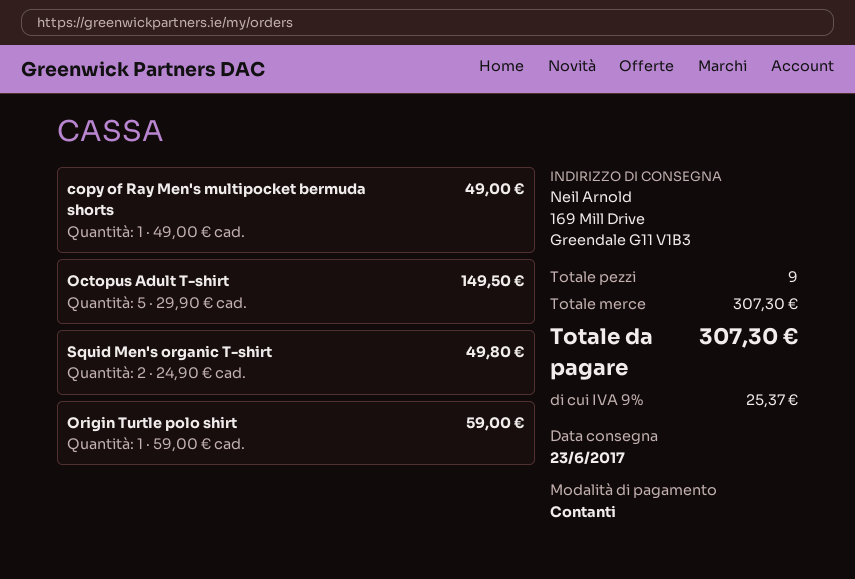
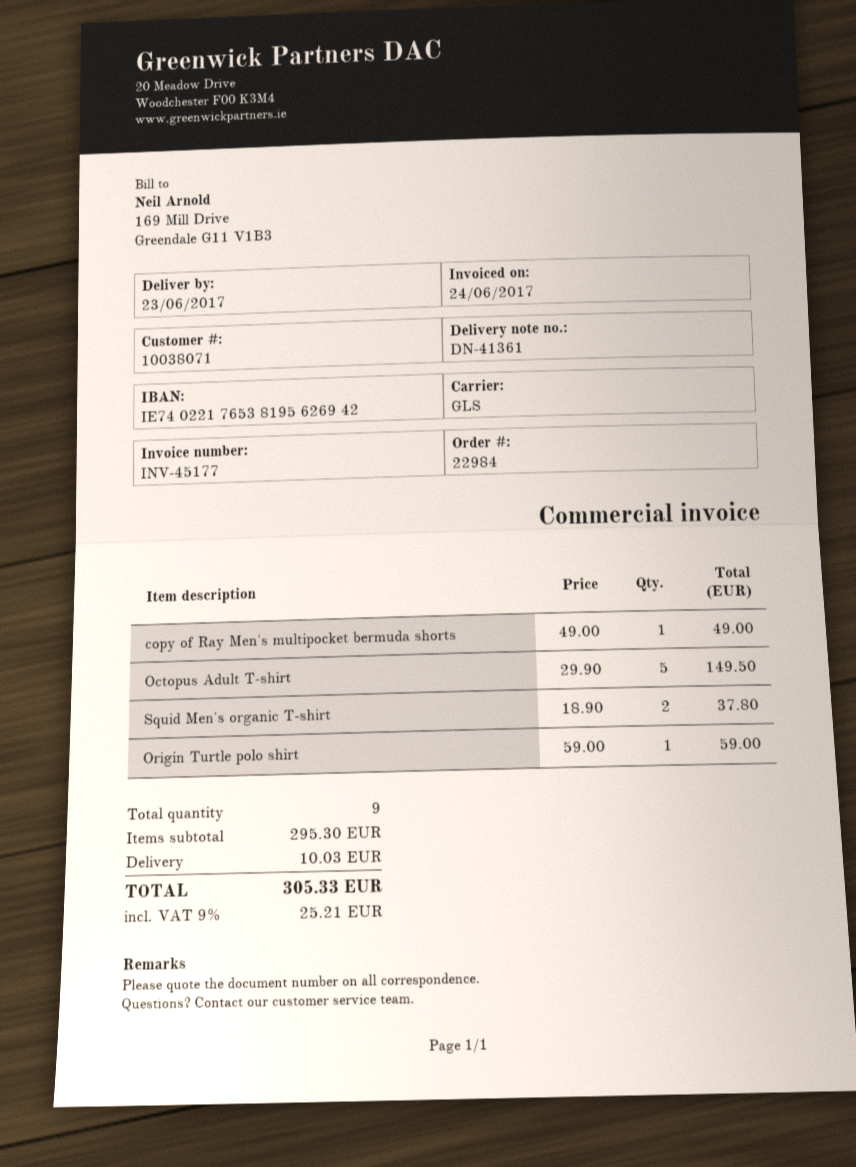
Squid Men's organic T-shirt: 2 x 24.90 = 49.80 -> 2 x 18.90 = 37.80
subtotal: 307.30 -> 295.30
shipping: none -> 10.03
tax: 9% = 25.37 -> 9% = 25.21
total: 307.30 -> 305.33

